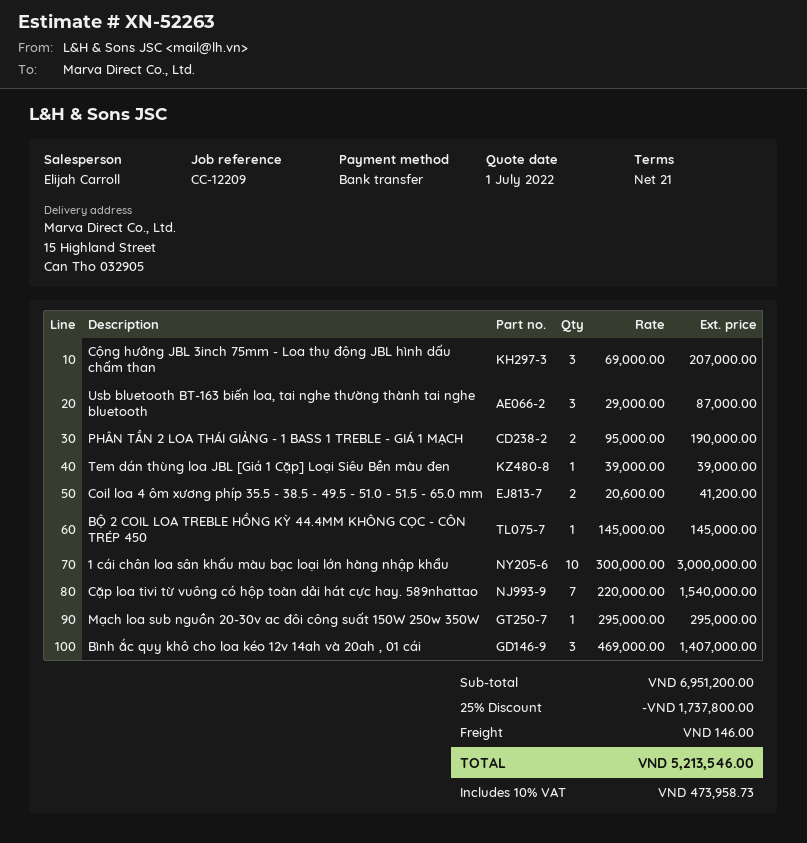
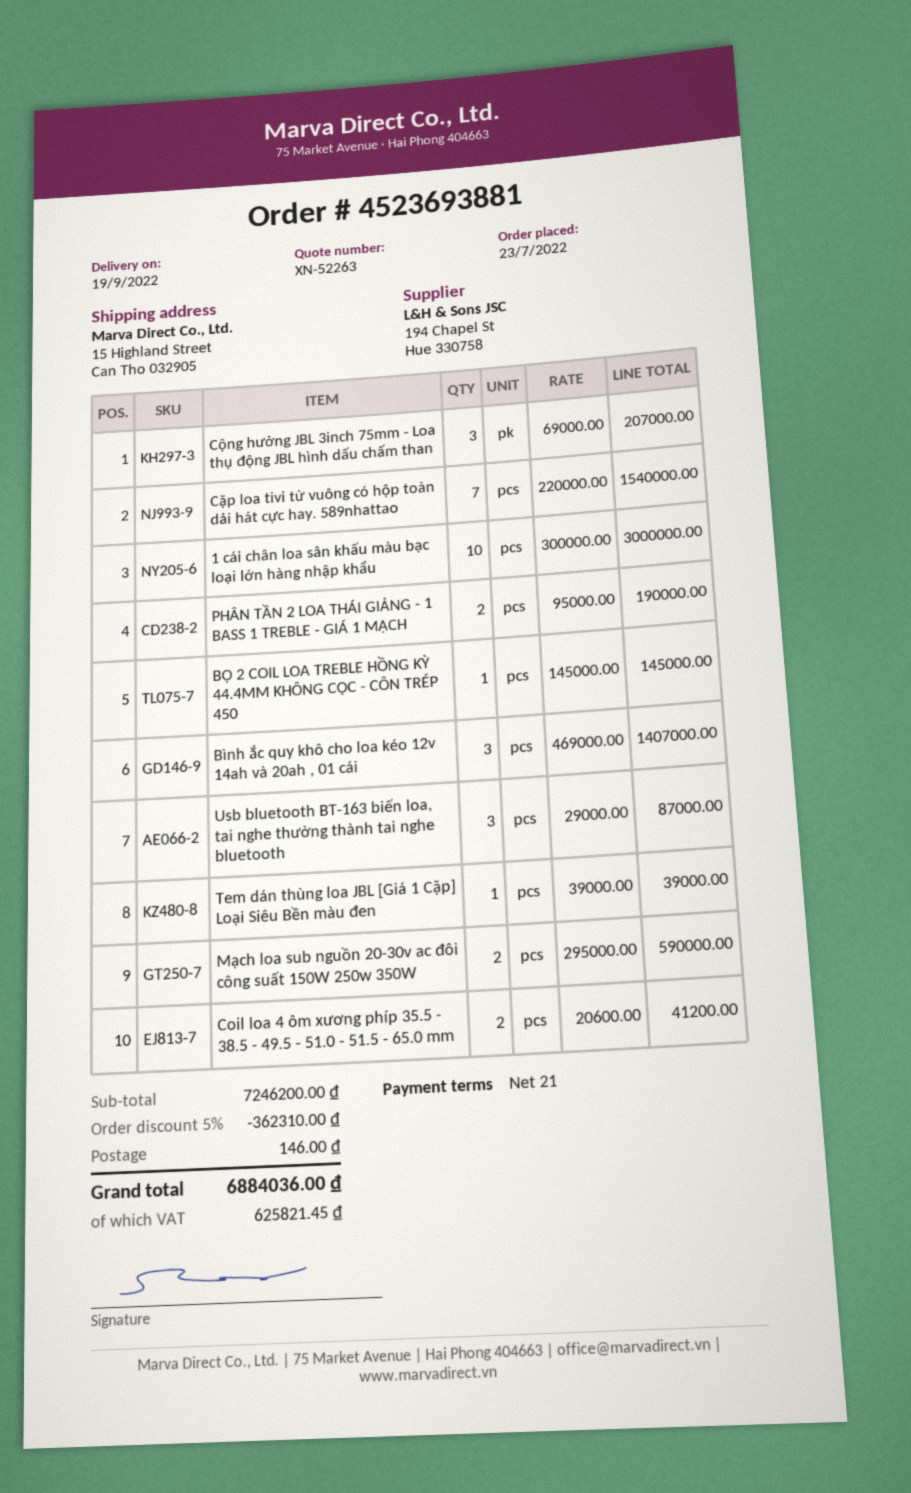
Mạch loa sub nguồn 20-30v ac đôi công suất 150W 250w 350W: 1 x 295000.00 = 295000.00 -> 2 x 295000.00 = 590000.00
subtotal: 6951200.00 -> 7246200.00
discount: 25% = 1737800.00 -> 5% = 362310.00
tax: 473958.73 -> 625821.45
total: 5213546.00 -> 6884036.00

